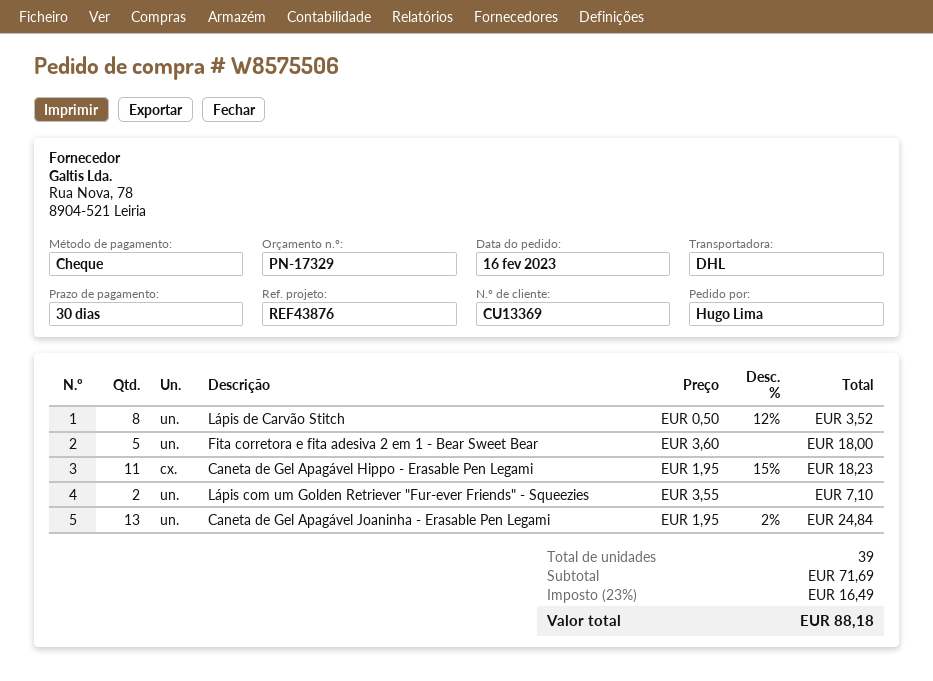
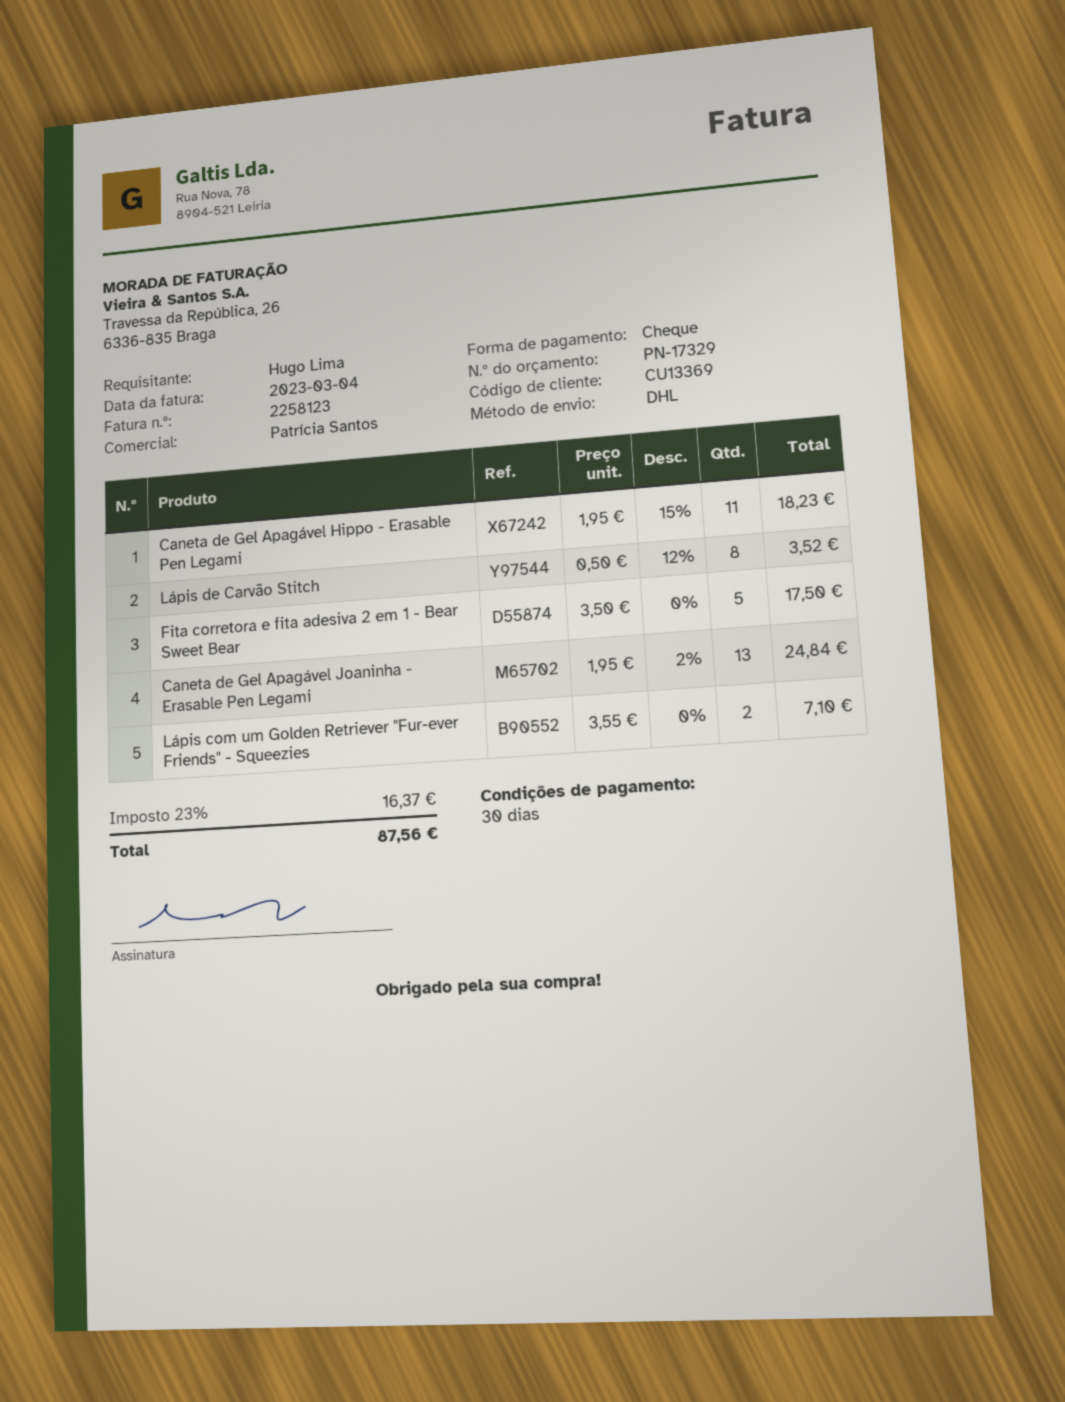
Fita corretora e fita adesiva 2 em 1 - Bear Sweet Bear: 5 x 3.60 = 18.00 -> 5 x 3.50 = 17.50
tax: 23% = 16.49 -> 23% = 16.37
total: 88.18 -> 87.56

